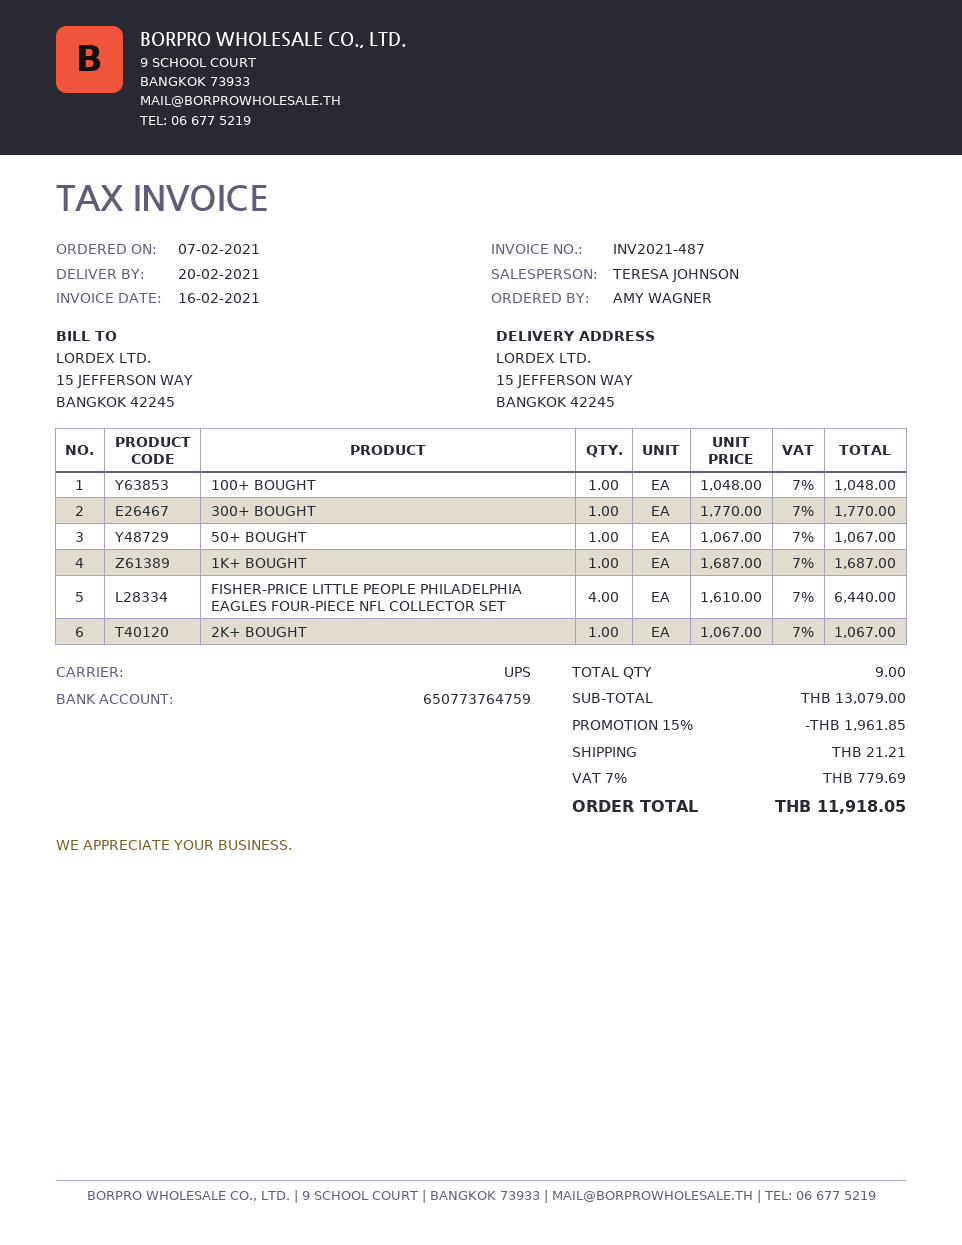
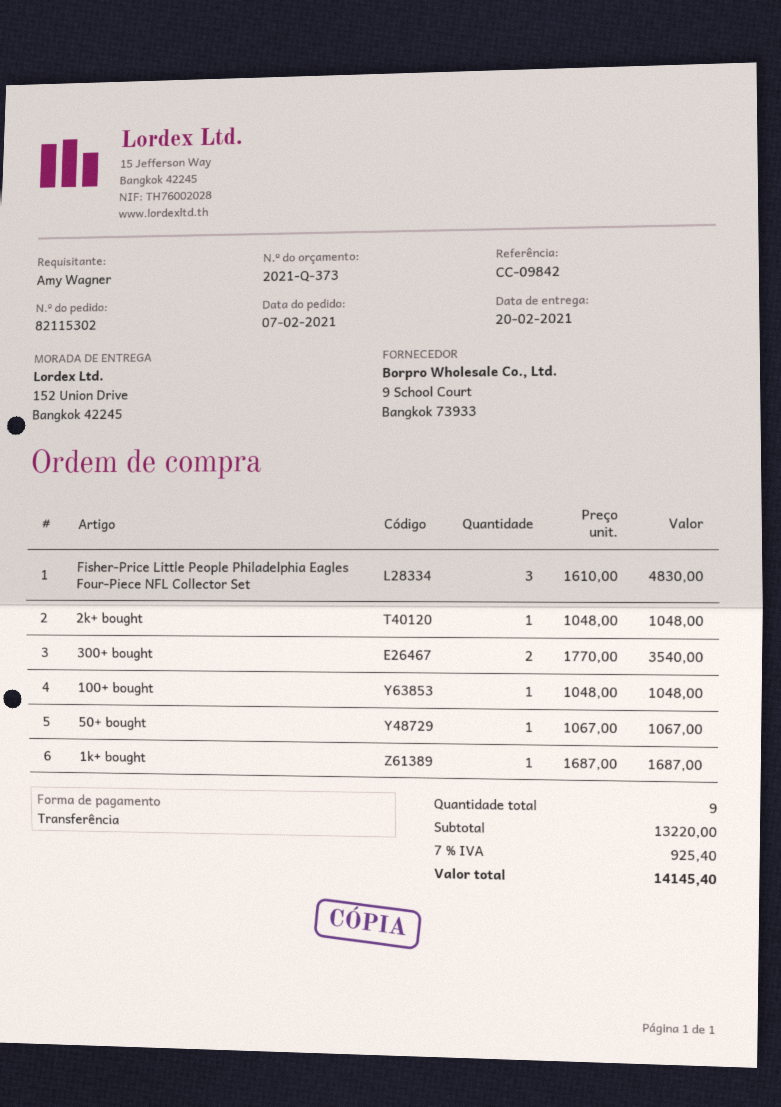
ship to: 15 JEFFERSON WAY, BANGKOK 42245 -> 152 Union Drive, Bangkok 42245
300+ BOUGHT: 1 x 1770.00 = 1770.00 -> 2 x 1770.00 = 3540.00
FISHER-PRICE LITTLE PEOPLE PHILADELPHIA EAGLES FOUR-PIECE NFL COLLECTOR SET: 4 x 1610.00 = 6440.00 -> 3 x 1610.00 = 4830.00
2K+ BOUGHT: 1 x 1067.00 = 1067.00 -> 1 x 1048.00 = 1048.00
subtotal: 13079.00 -> 13220.00
discount: 15% = 1961.85 -> none
shipping: 21.21 -> none
tax: 7% = 779.69 -> 7% = 925.40
total: 11918.05 -> 14145.40

